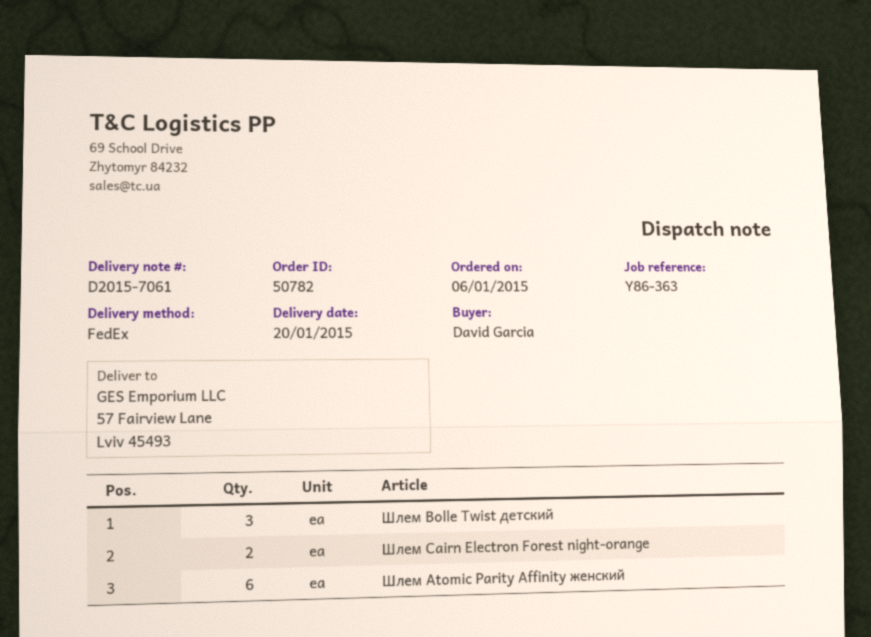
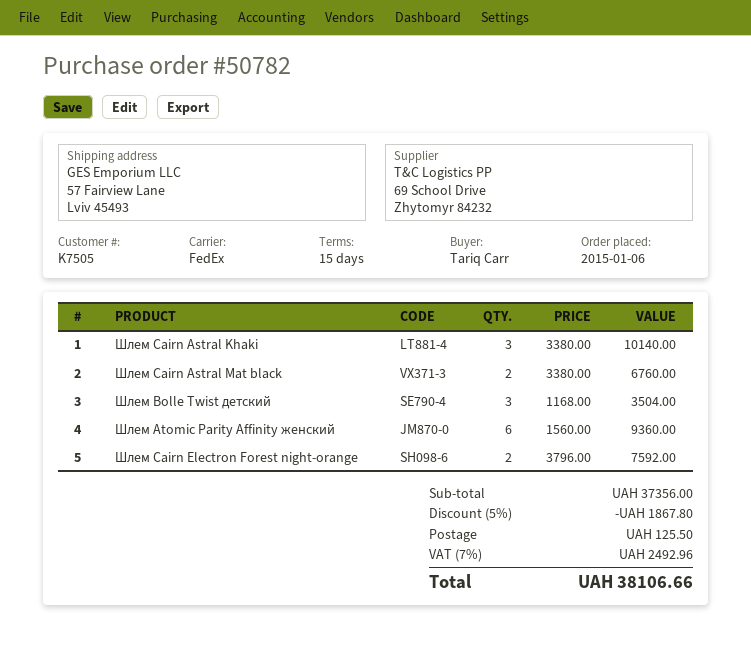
ordered by: David Garcia -> Tariq Carr
Шлем Cairn Astral Khaki: none -> 3
Шлем Cairn Astral Mat black: none -> 2

